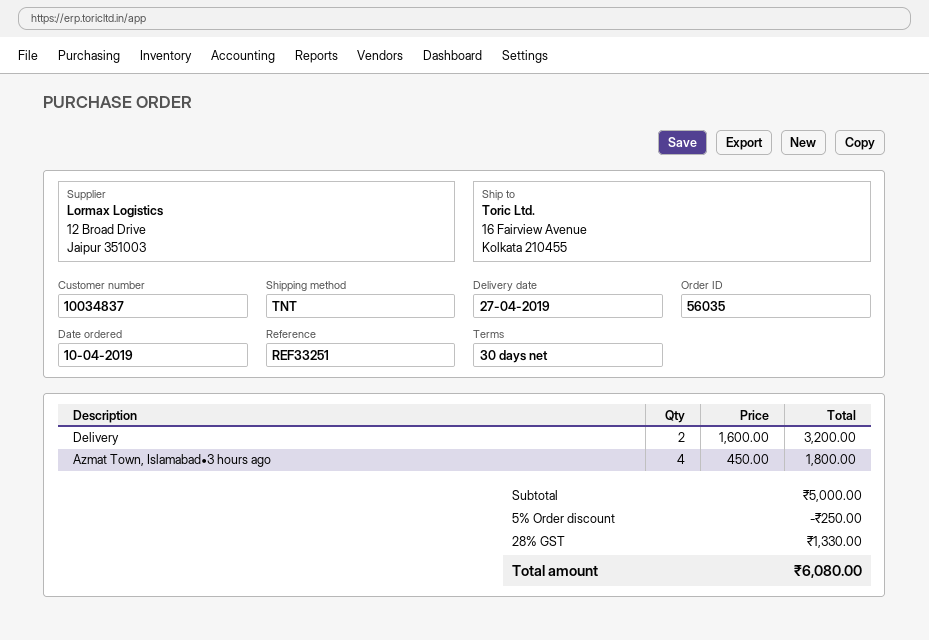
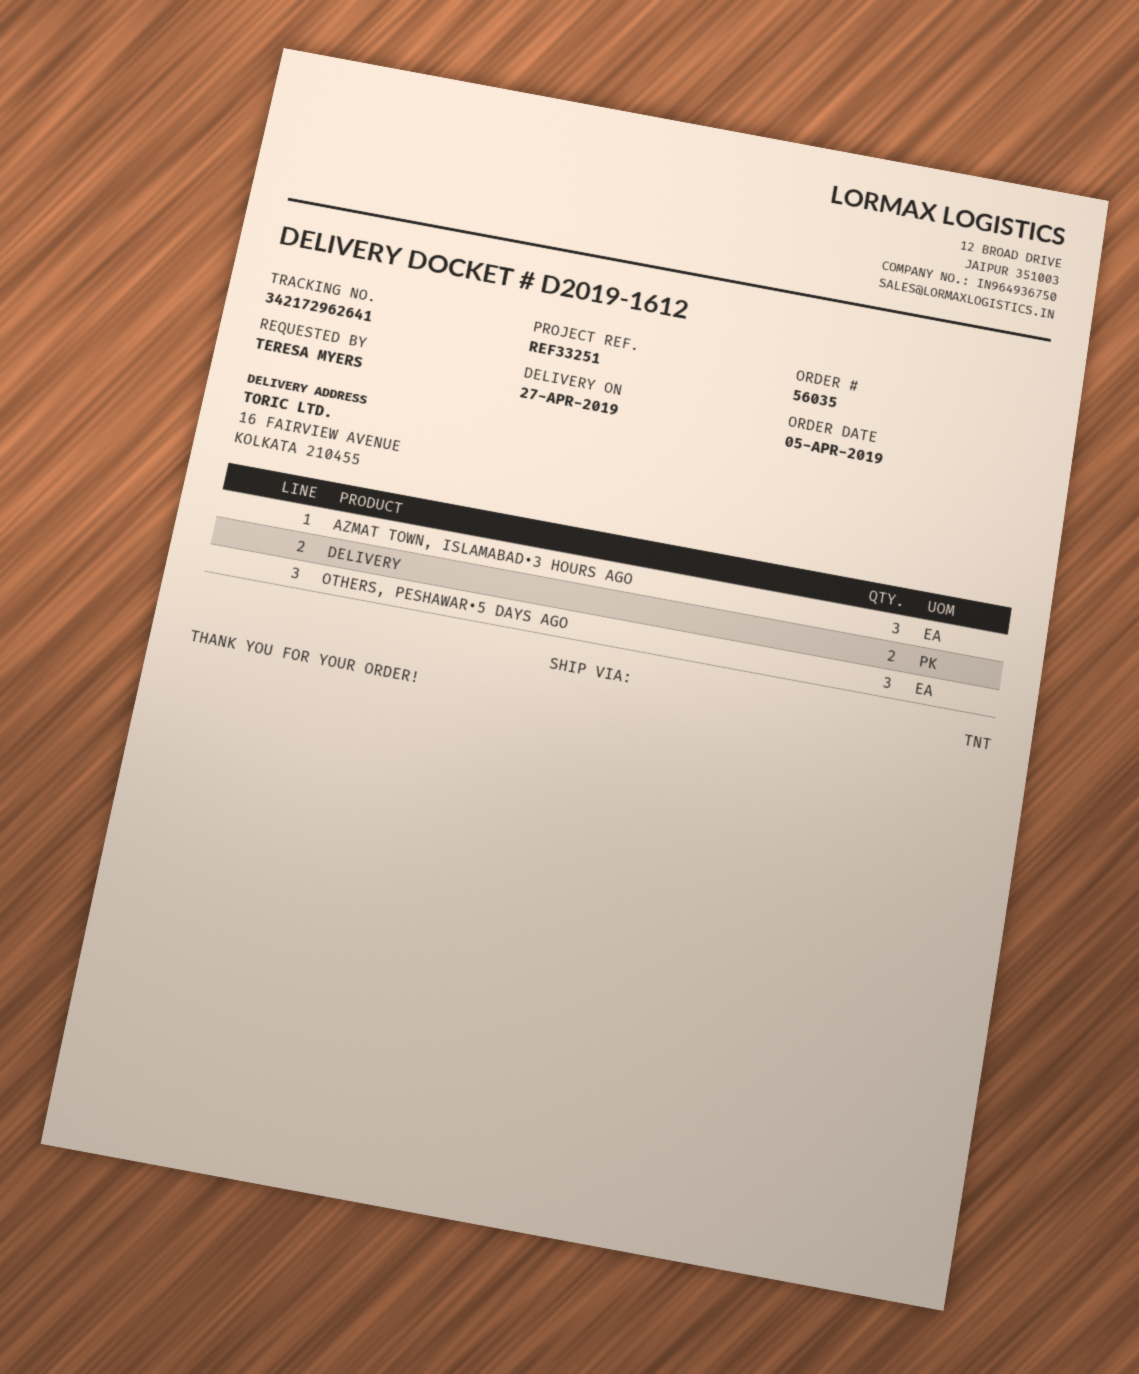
order date: 2019-04-10 -> 2019-04-05
Azmat Town, Islamabad•3 hours ago: 4 -> 3
OTHERS, PESHAWAR•5 DAYS AGO: none -> 3

